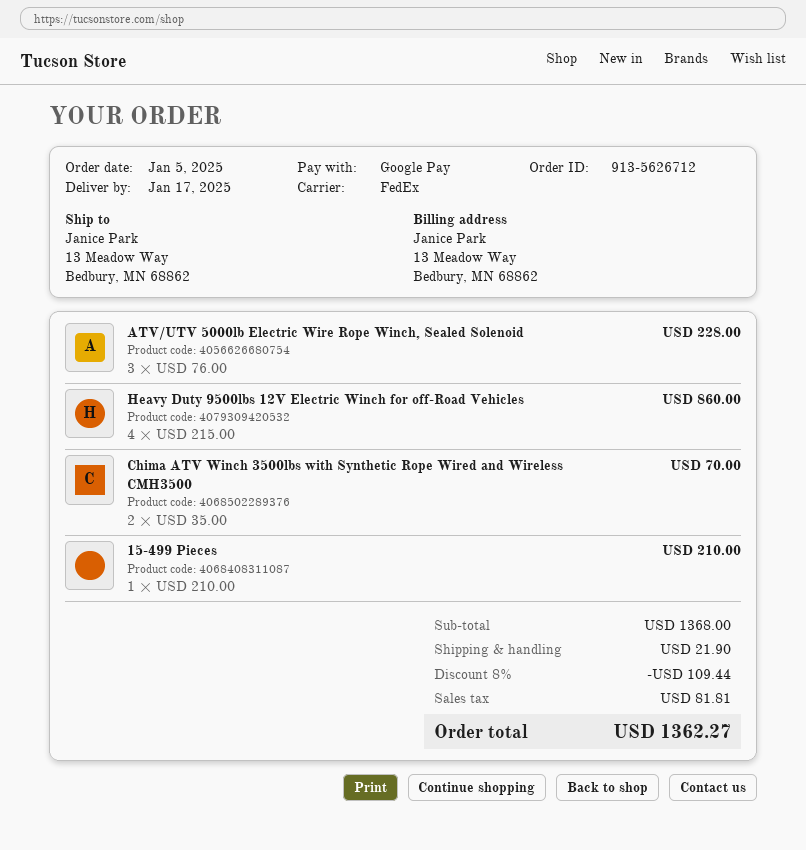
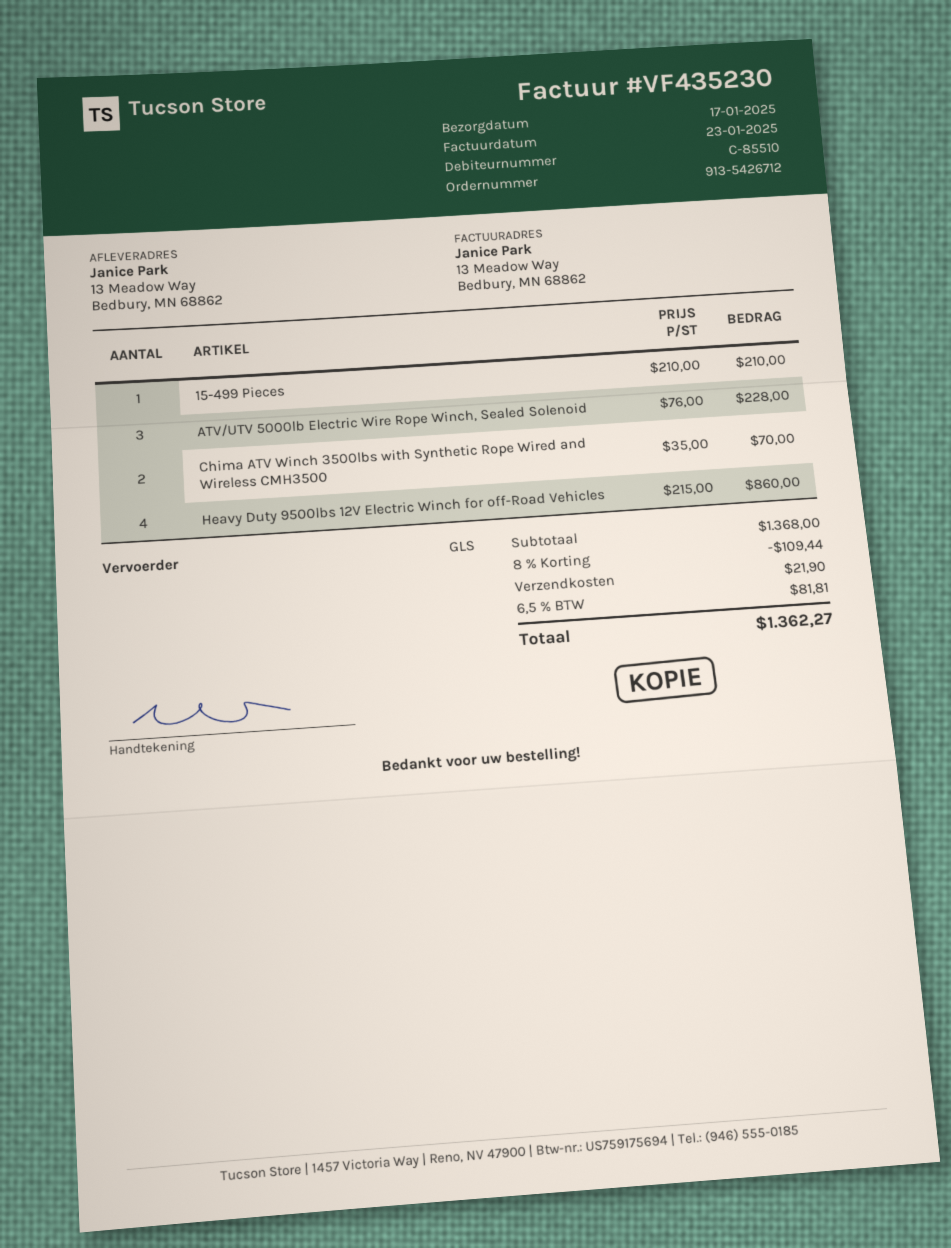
order number: 913-5626712 -> 913-5426712
shipping method: FedEx -> GLS

